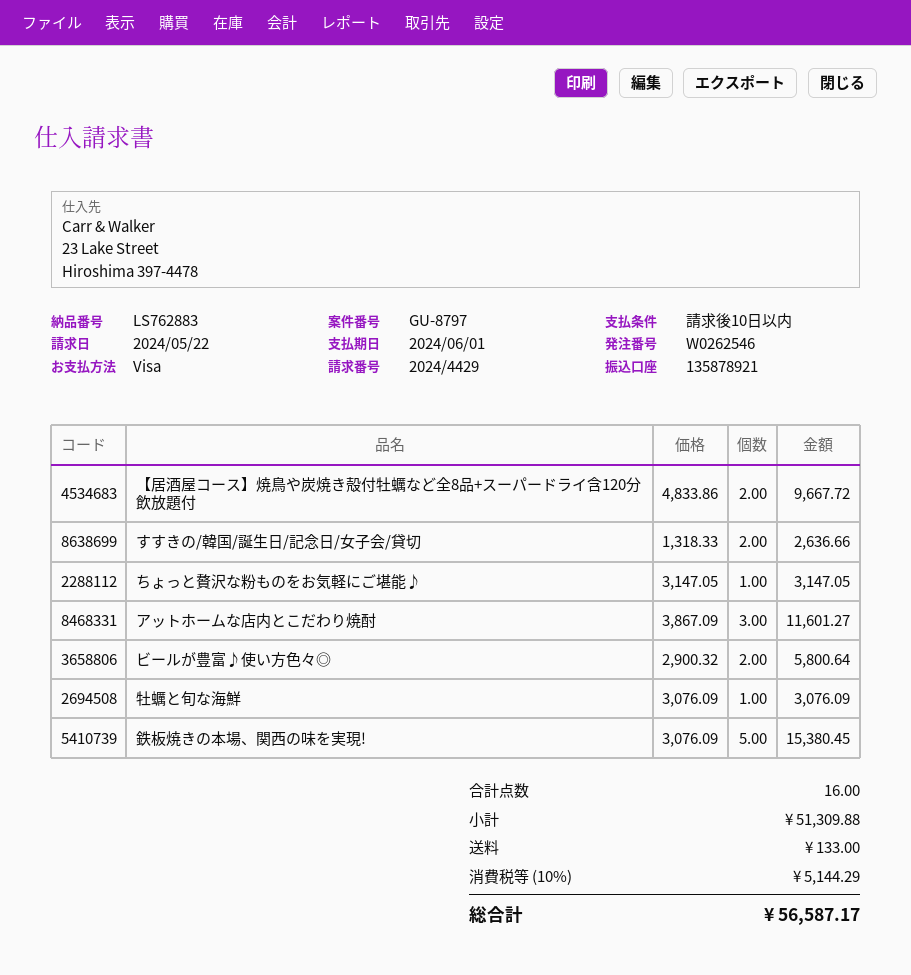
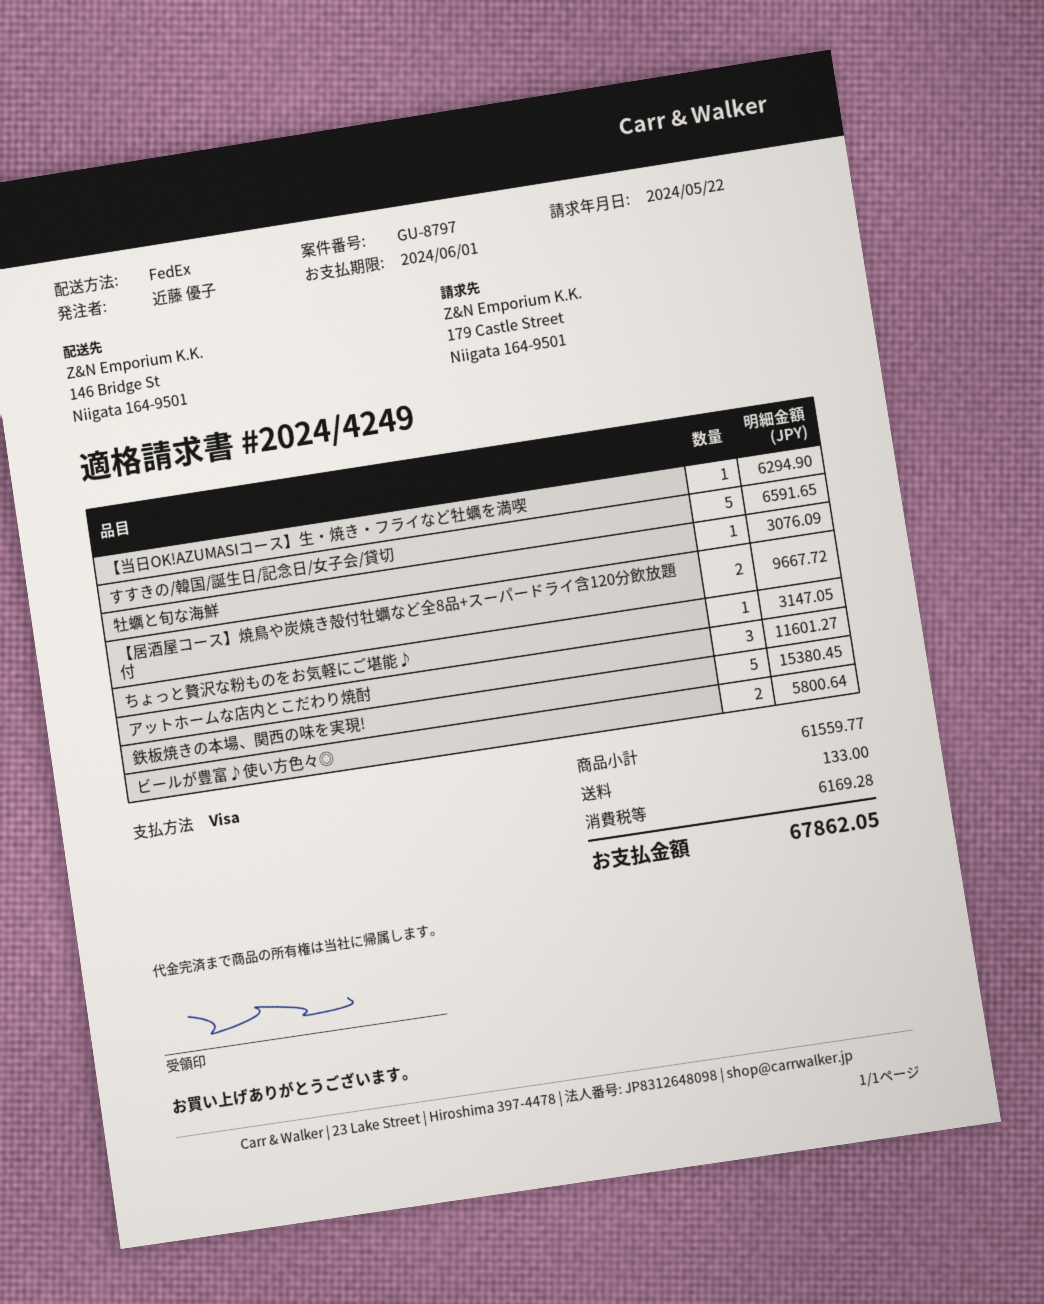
invoice number: 2024/4429 -> 2024/4249
すすきの/韓国/誕生日/記念日/女子会/貸切: 2 for 2636.66 -> 5 for 6591.65
【当日OK!AZUMASIコース】生・焼き・フライなど牡蠣を満喫: none -> 1 for 6294.90
subtotal: 51309.88 -> 61559.77
tax: 5144.29 -> 6169.28
total: 56587.17 -> 67862.05

